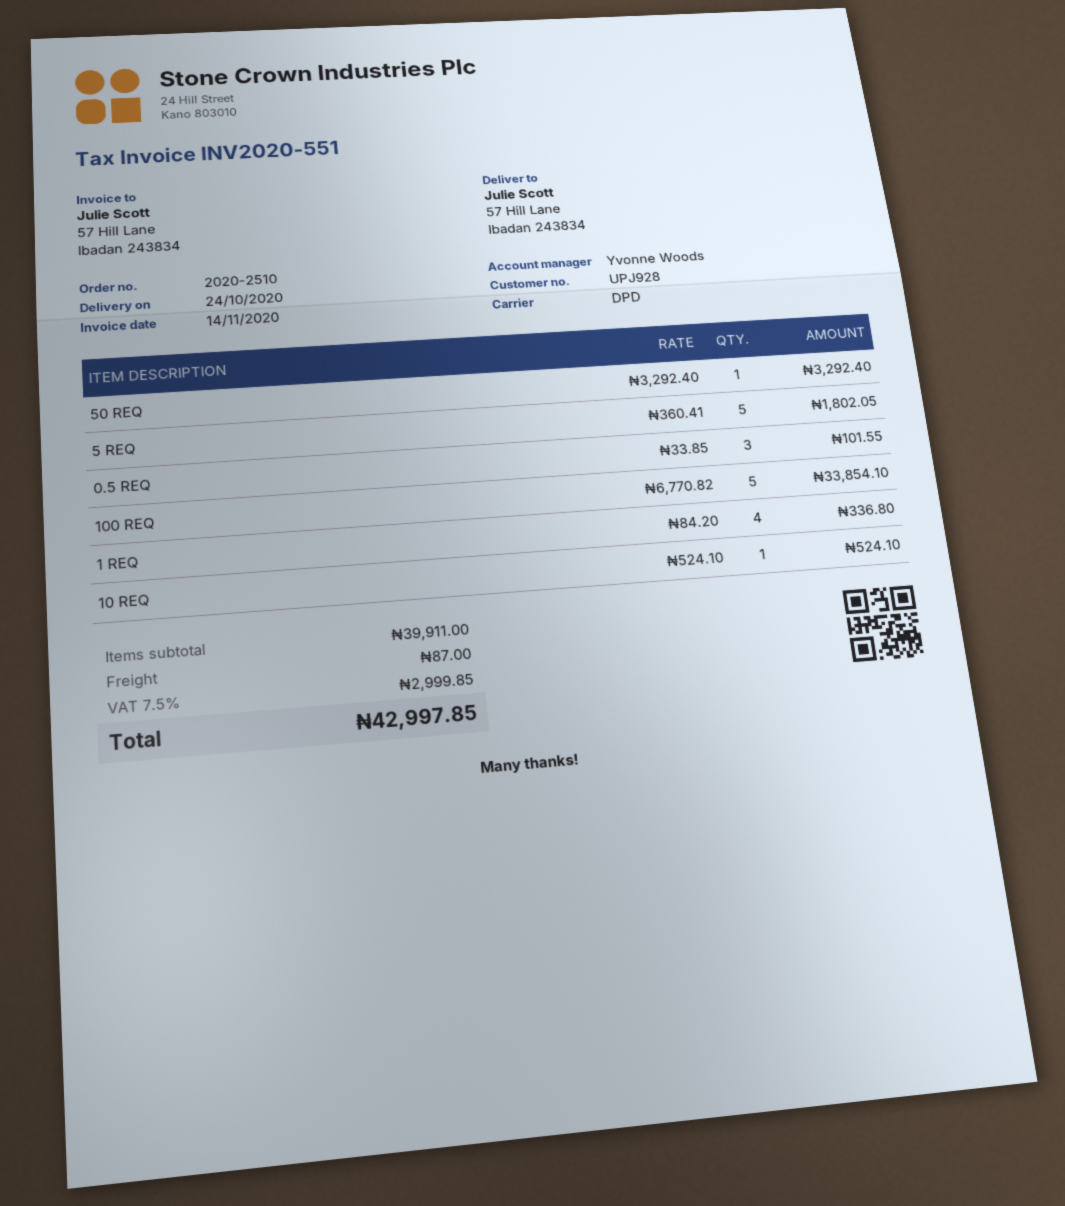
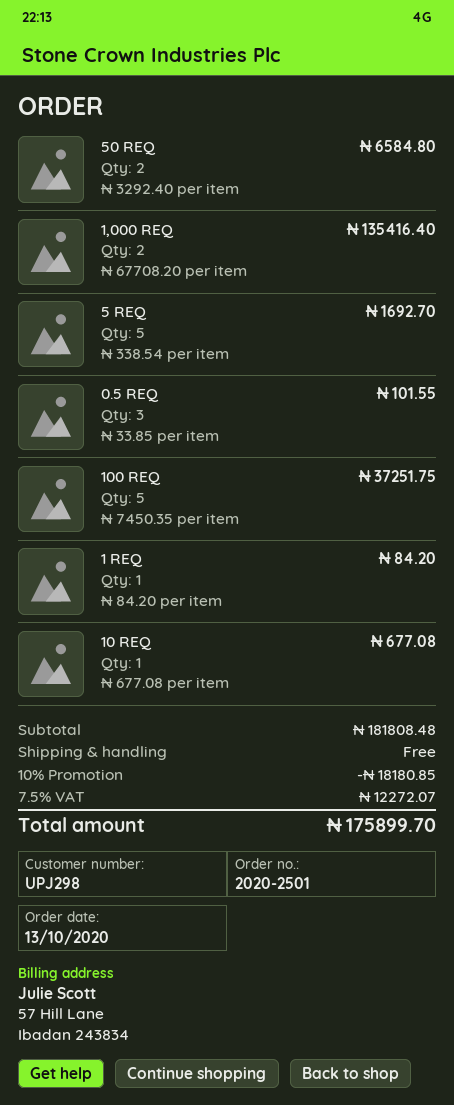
order number: 2020-2510 -> 2020-2501
customer number: UPJ928 -> UPJ298
50 REQ: 1 x 3292.40 = 3292.40 -> 2 x 3292.40 = 6584.80
5 REQ: 5 x 360.41 = 1802.05 -> 5 x 338.54 = 1692.70
100 REQ: 5 x 6770.82 = 33854.10 -> 5 x 7450.35 = 37251.75
1 REQ: 4 x 84.20 = 336.80 -> 1 x 84.20 = 84.20
10 REQ: 1 x 524.10 = 524.10 -> 1 x 677.08 = 677.08
1,000 REQ: none -> 2 x 67708.20 = 135416.40
subtotal: 39911.00 -> 181808.48
discount: none -> 10% = 18180.85
shipping: 87.00 -> 0.00
tax: 7.5% = 2999.85 -> 7.5% = 12272.07
total: 42997.85 -> 175899.70

